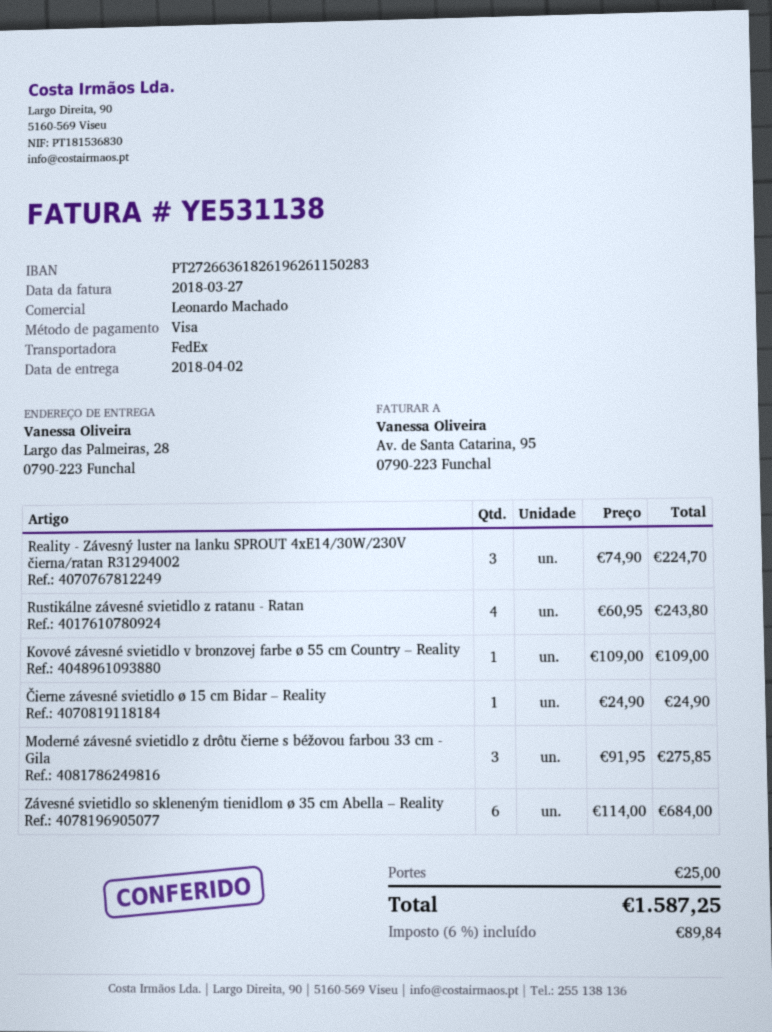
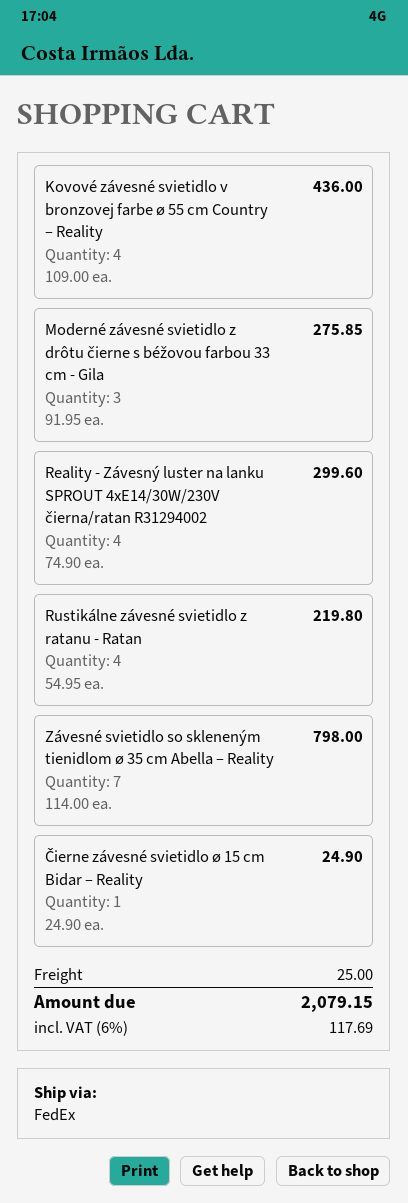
Reality - Závesný luster na lanku SPROUT 4xE14/30W/230V čierna/ratan R31294002: 3 x 74.90 = 224.70 -> 4 x 74.90 = 299.60
Rustikálne závesné svietidlo z ratanu - Ratan: 4 x 60.95 = 243.80 -> 4 x 54.95 = 219.80
Kovové závesné svietidlo v bronzovej farbe ø 55 cm Country – Reality: 1 x 109.00 = 109.00 -> 4 x 109.00 = 436.00
Závesné svietidlo so skleneným tienidlom ø 35 cm Abella – Reality: 6 x 114.00 = 684.00 -> 7 x 114.00 = 798.00
tax: 6% = 89.84 -> 6% = 117.69
total: 1587.25 -> 2079.15

